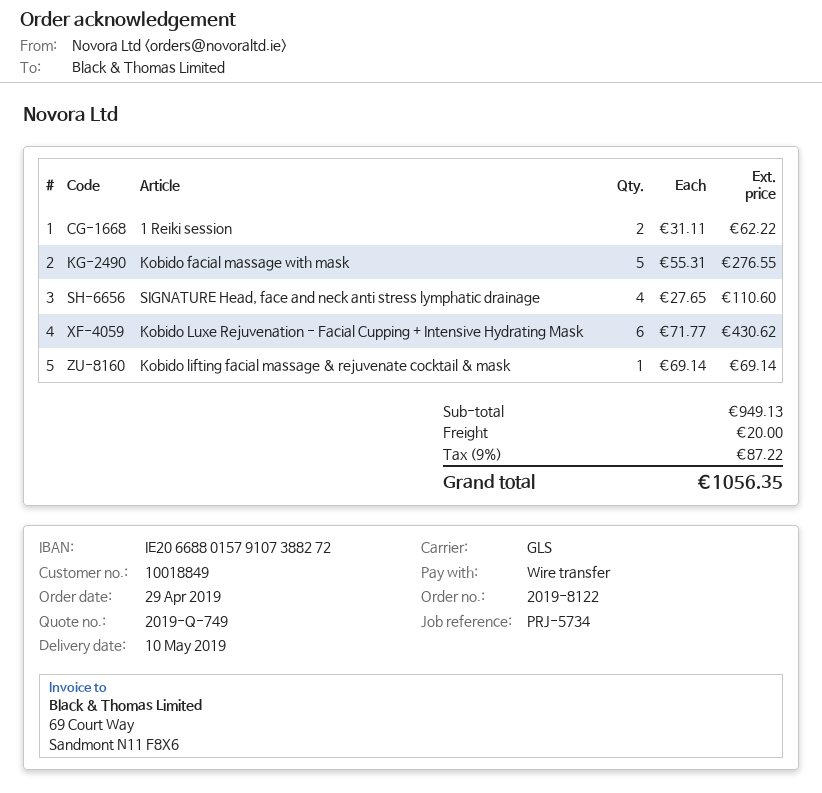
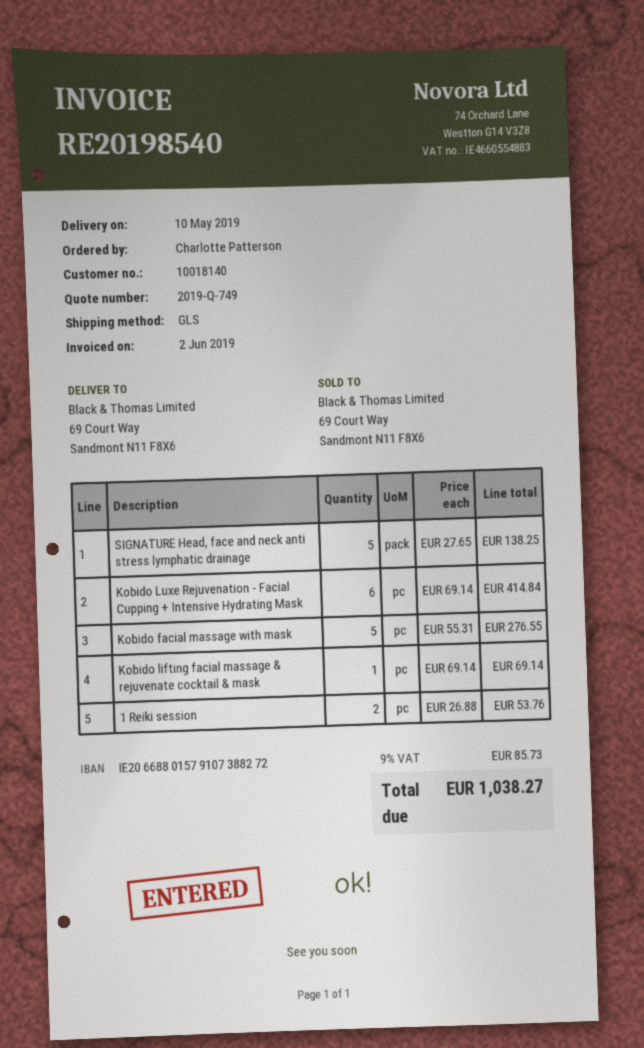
customer number: 10018849 -> 10018140
1 Reiki session: 2 x 31.11 = 62.22 -> 2 x 26.88 = 53.76
SIGNATURE Head, face and neck anti stress lymphatic drainage: 4 x 27.65 = 110.60 -> 5 x 27.65 = 138.25
Kobido Luxe Rejuvenation - Facial Cupping + Intensive Hydrating Mask: 6 x 71.77 = 430.62 -> 6 x 69.14 = 414.84
shipping: 20.00 -> none
tax: 9% = 87.22 -> 9% = 85.73
total: 1056.35 -> 1038.27

